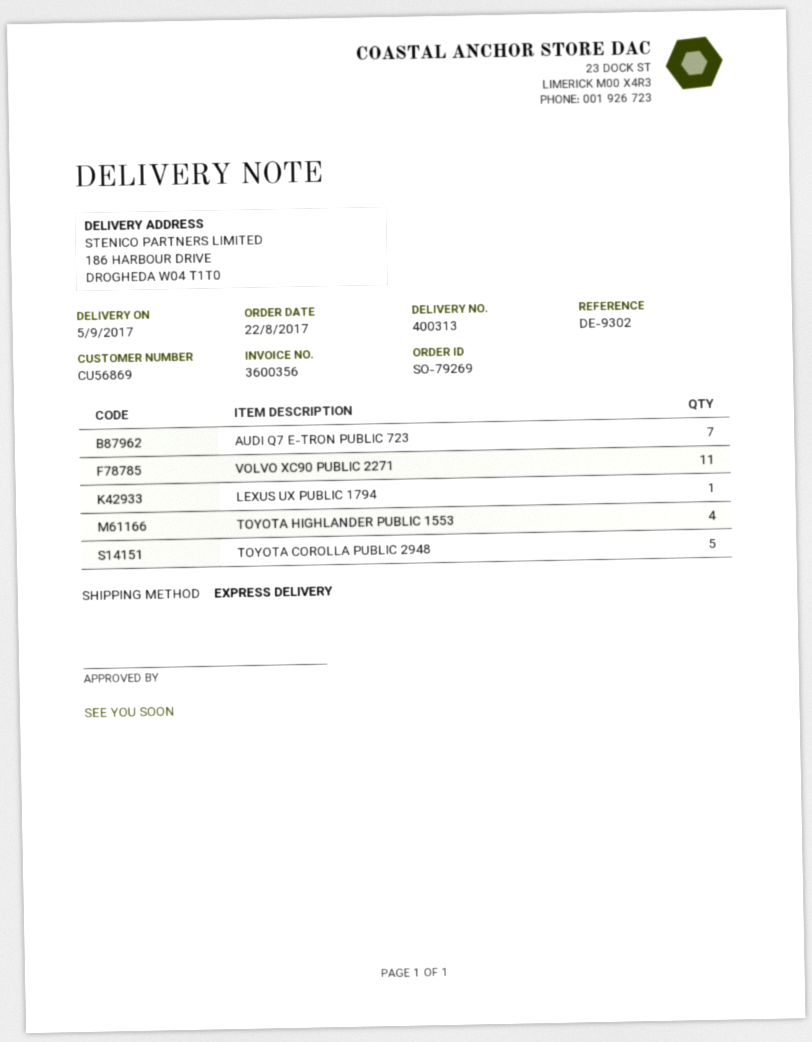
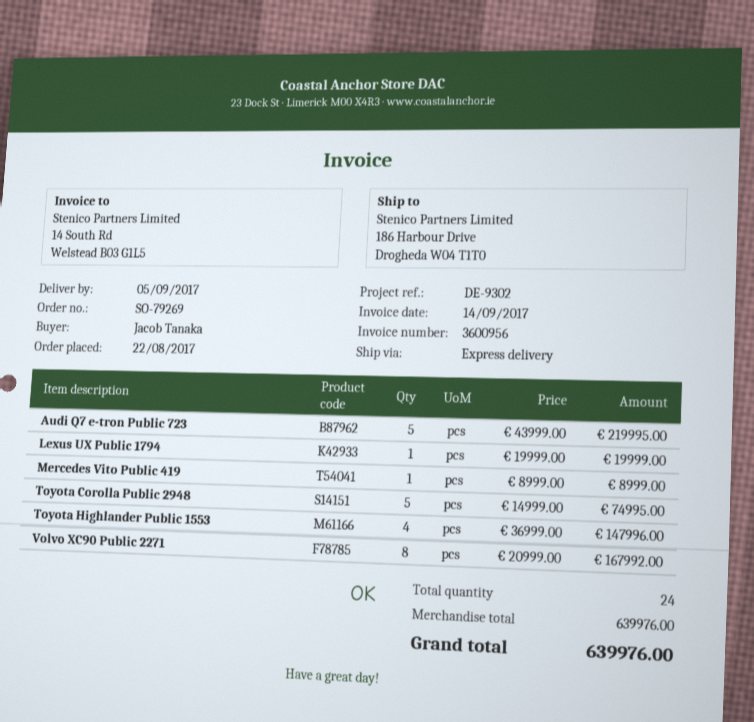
invoice number: 3600356 -> 3600956
AUDI Q7 E-TRON PUBLIC 723: 7 -> 5
VOLVO XC90 PUBLIC 2271: 11 -> 8
Mercedes Vito Public 419: none -> 1

